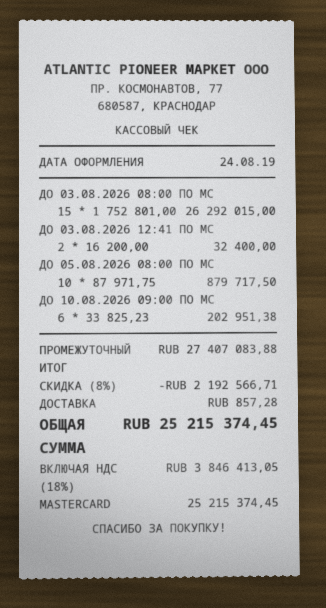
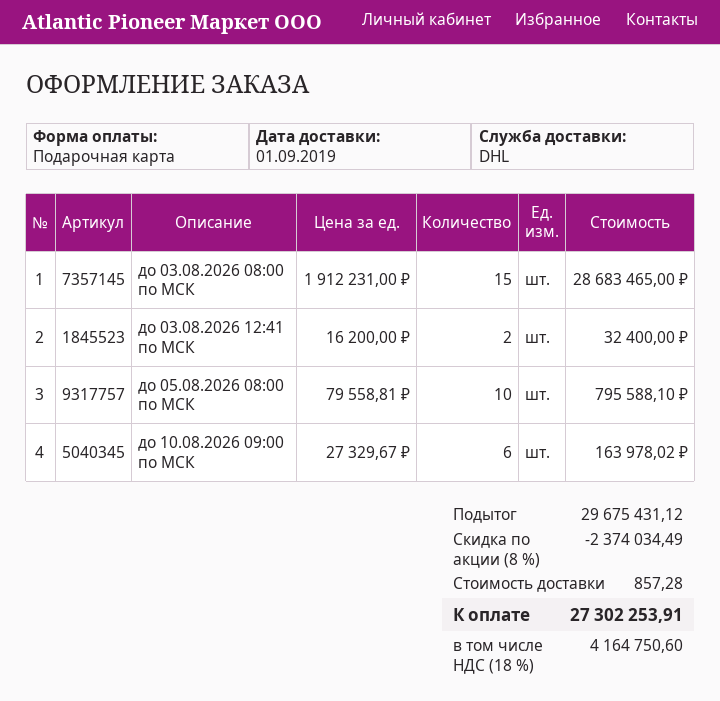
payment method: Mastercard -> gift card
ДО 03.08.2026 08:00 ПО МС: 15 x 1752801.00 = 26292015.00 -> 15 x 1912231.00 = 28683465.00
ДО 05.08.2026 08:00 ПО МС: 10 x 87971.75 = 879717.50 -> 10 x 79558.81 = 795588.10
ДО 10.08.2026 09:00 ПО МС: 6 x 33825.23 = 202951.38 -> 6 x 27329.67 = 163978.02
subtotal: 27407083.88 -> 29675431.12
discount: 8% = 2192566.71 -> 8% = 2374034.49
tax: 18% = 3846413.05 -> 18% = 4164750.60
total: 25215374.45 -> 27302253.91

